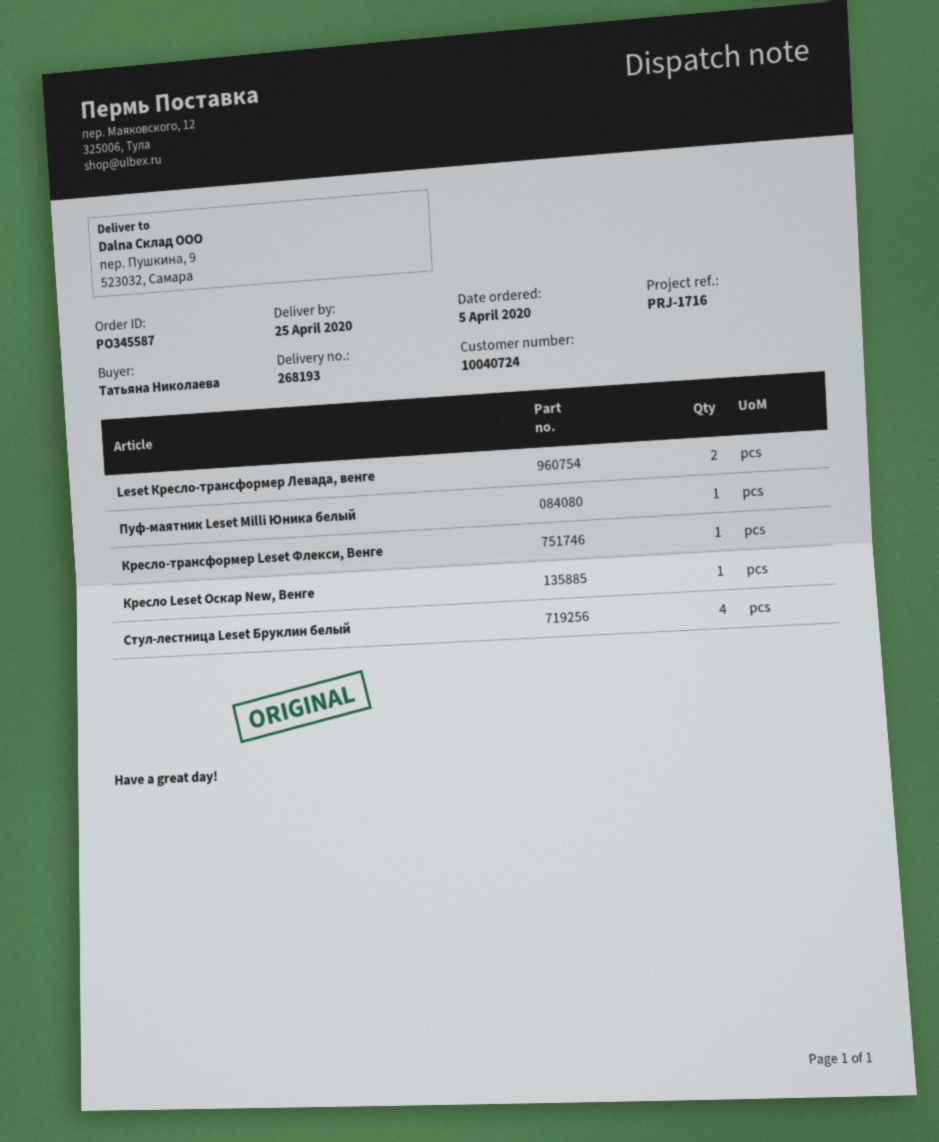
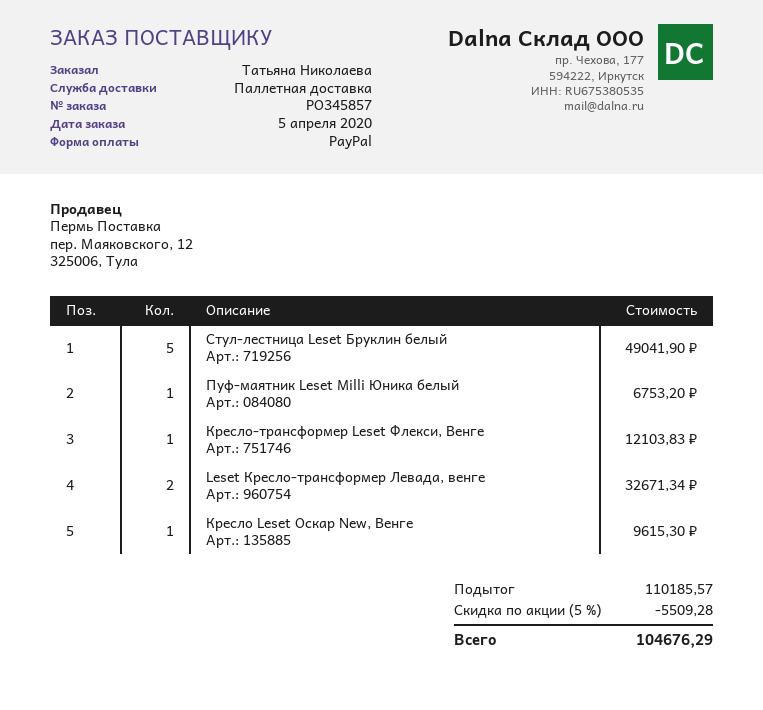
order number: PO345587 -> PO345857
Стул-лестница Leset Бруклин белый: 4 -> 5

